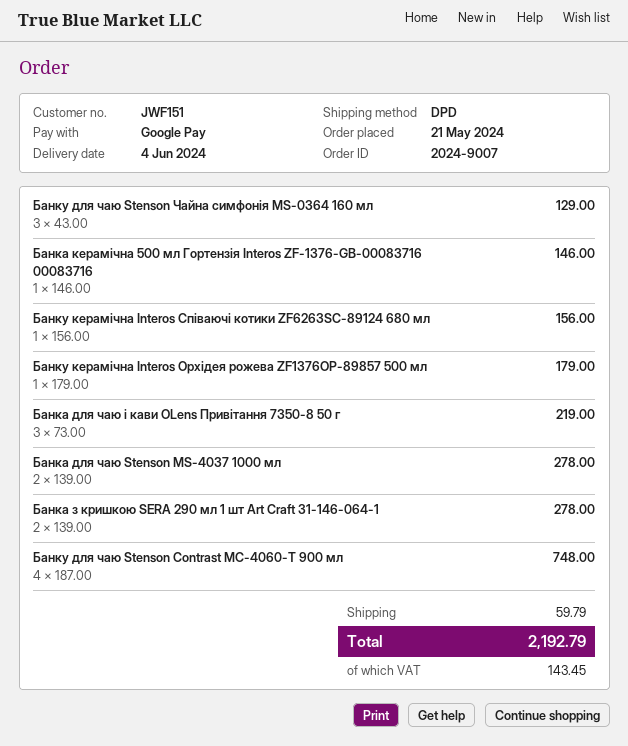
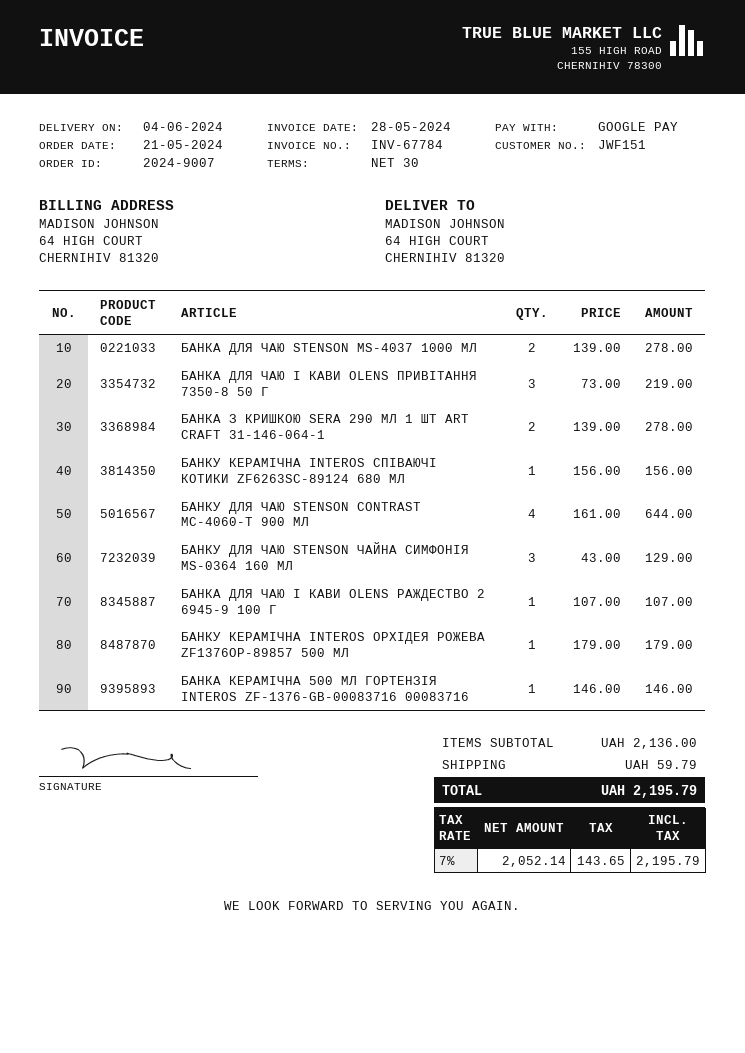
Банку для чаю Stenson Contrast MC-4060-T 900 мл: 4 x 187.00 = 748.00 -> 4 x 161.00 = 644.00
БАНКА ДЛЯ ЧАЮ І КАВИ OLENS РАЖДЕСТВО 2 6945-9 100 Г: none -> 1 x 107.00 = 107.00
tax: 143.45 -> 143.65
total: 2192.79 -> 2195.79

